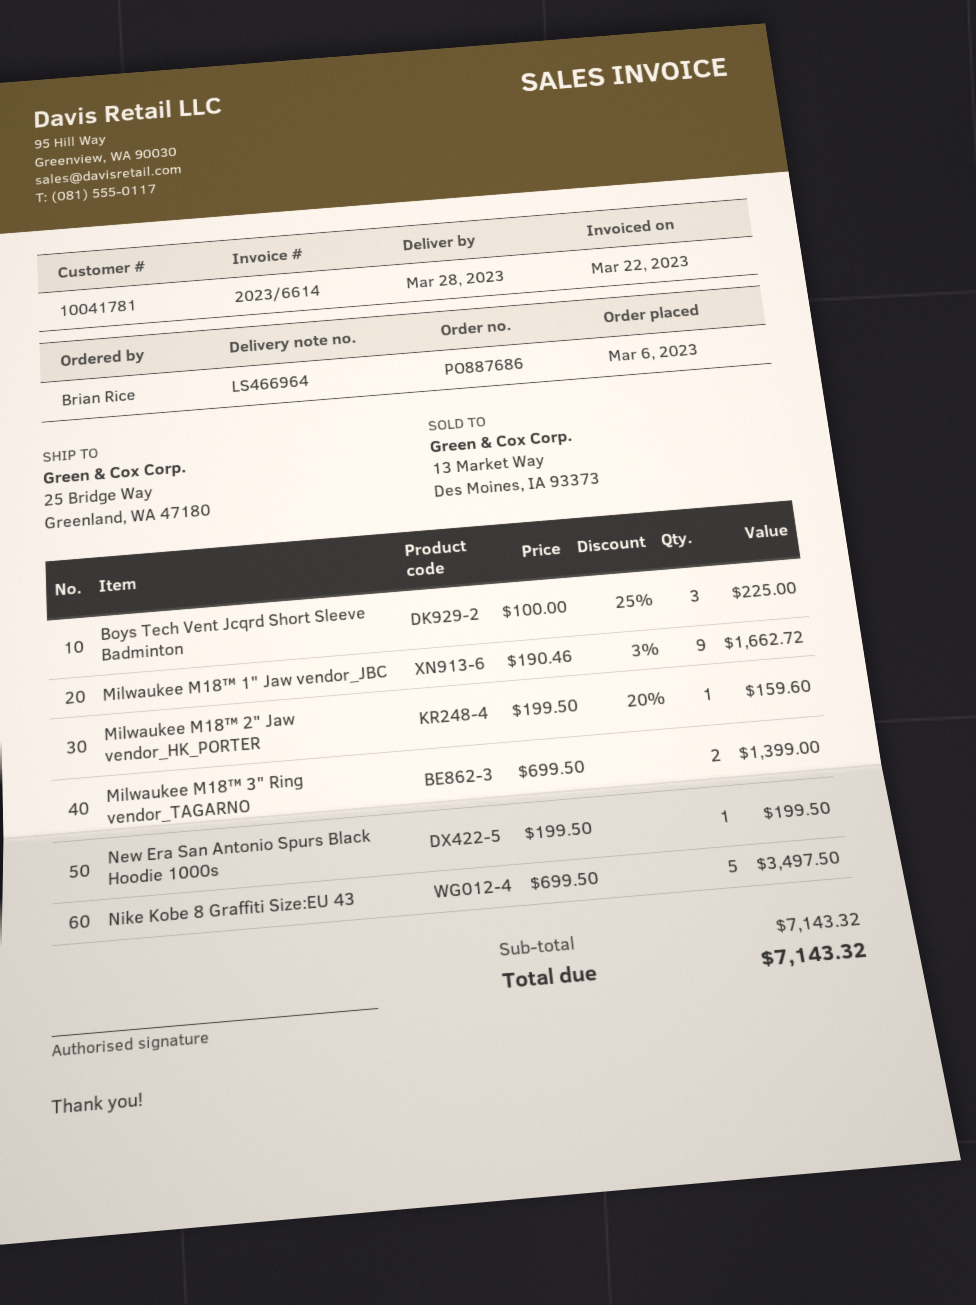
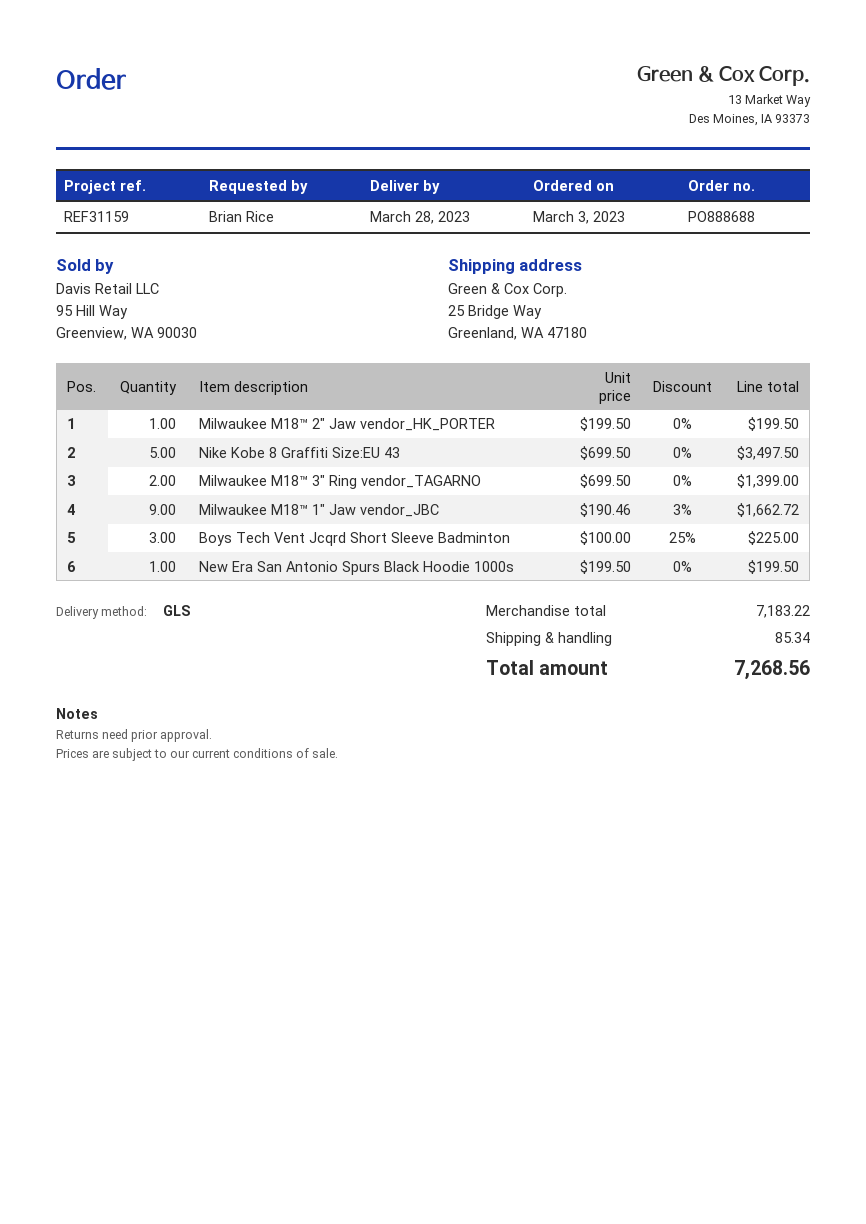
order number: PO887686 -> PO888688
order date: 2023-03-06 -> 2023-03-03
Milwaukee M18™ 2" Jaw vendor_HK_PORTER: 1 x 199.50 - 20% = 159.60 -> 1 x 199.50 = 199.50
subtotal: 7143.32 -> 7183.22
shipping: none -> 85.34
total: 7143.32 -> 7268.56

